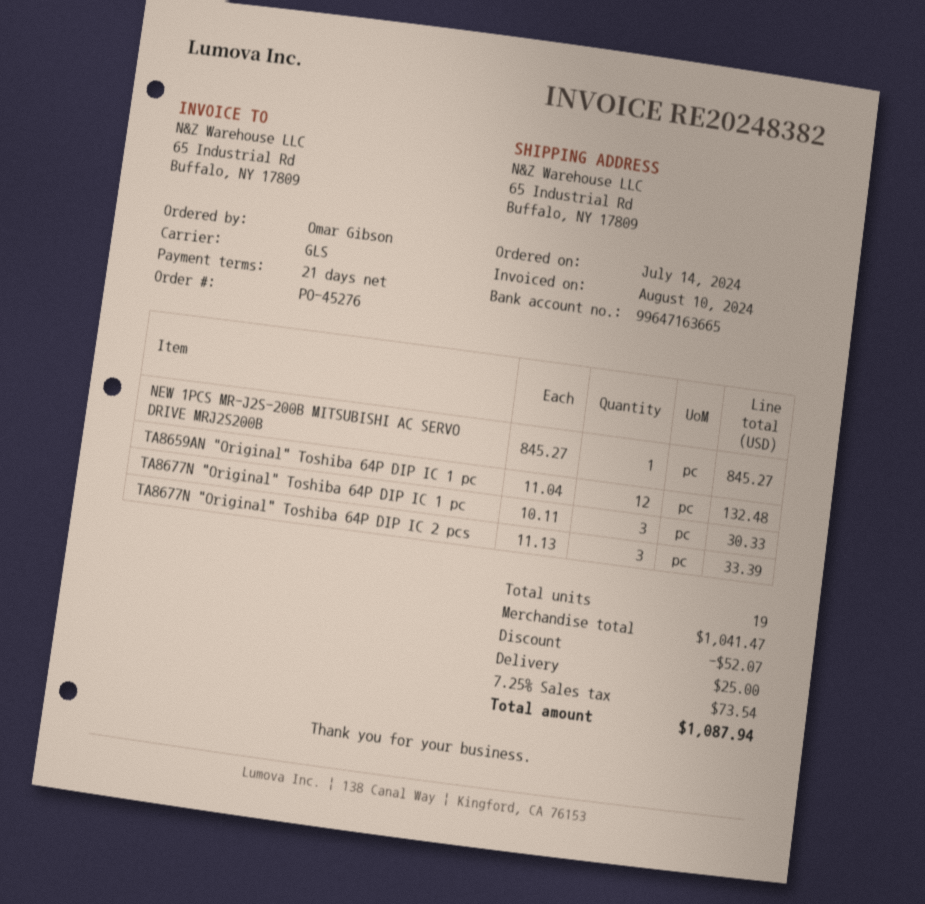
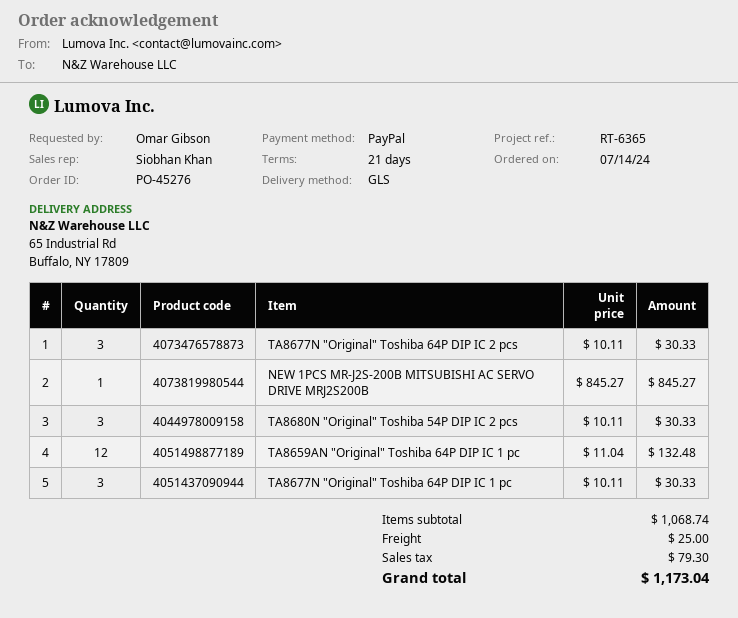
TA8677N "Original" Toshiba 64P DIP IC 2 pcs: 3 x 11.13 = 33.39 -> 3 x 10.11 = 30.33
TA8680N "Original" Toshiba 54P DIP IC 2 pcs: none -> 3 x 10.11 = 30.33
subtotal: 1041.47 -> 1068.74
discount: 52.07 -> none
tax: 73.54 -> 79.30
total: 1087.94 -> 1173.04

